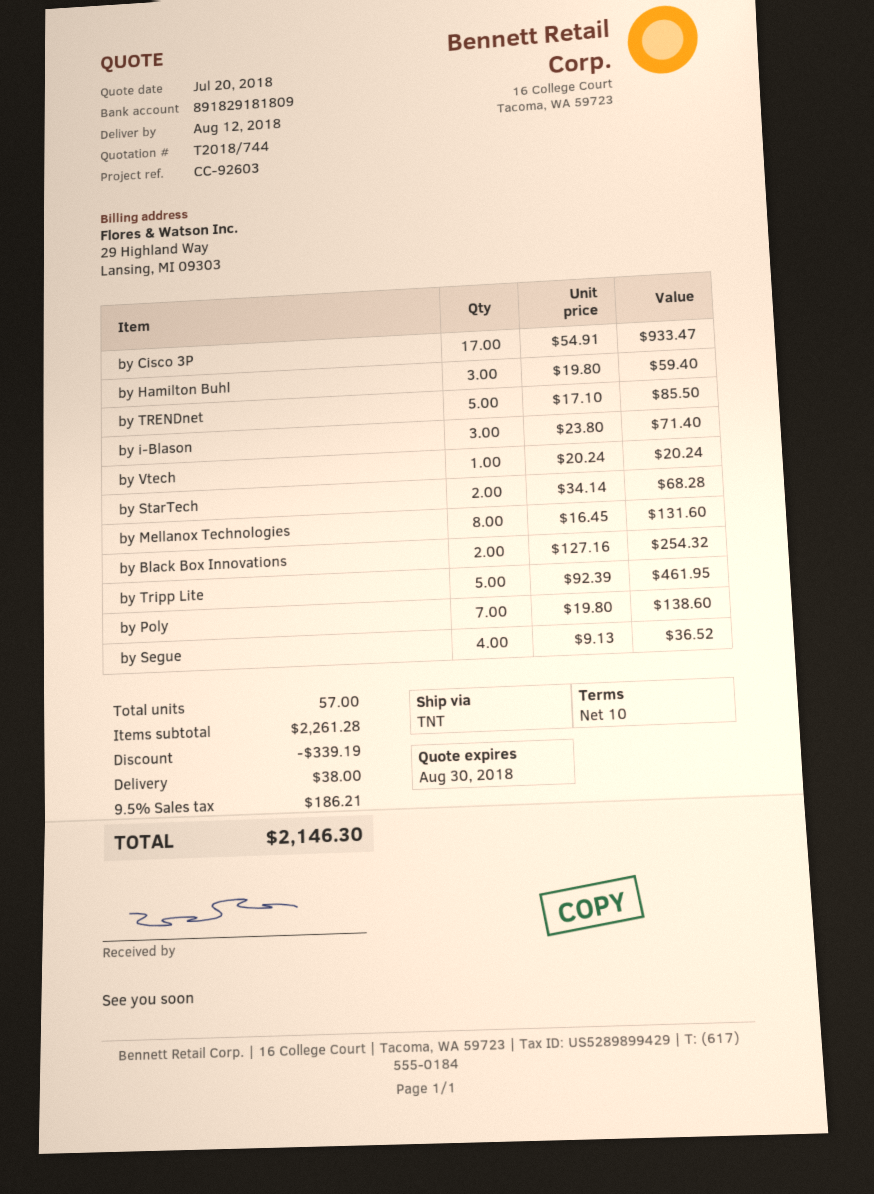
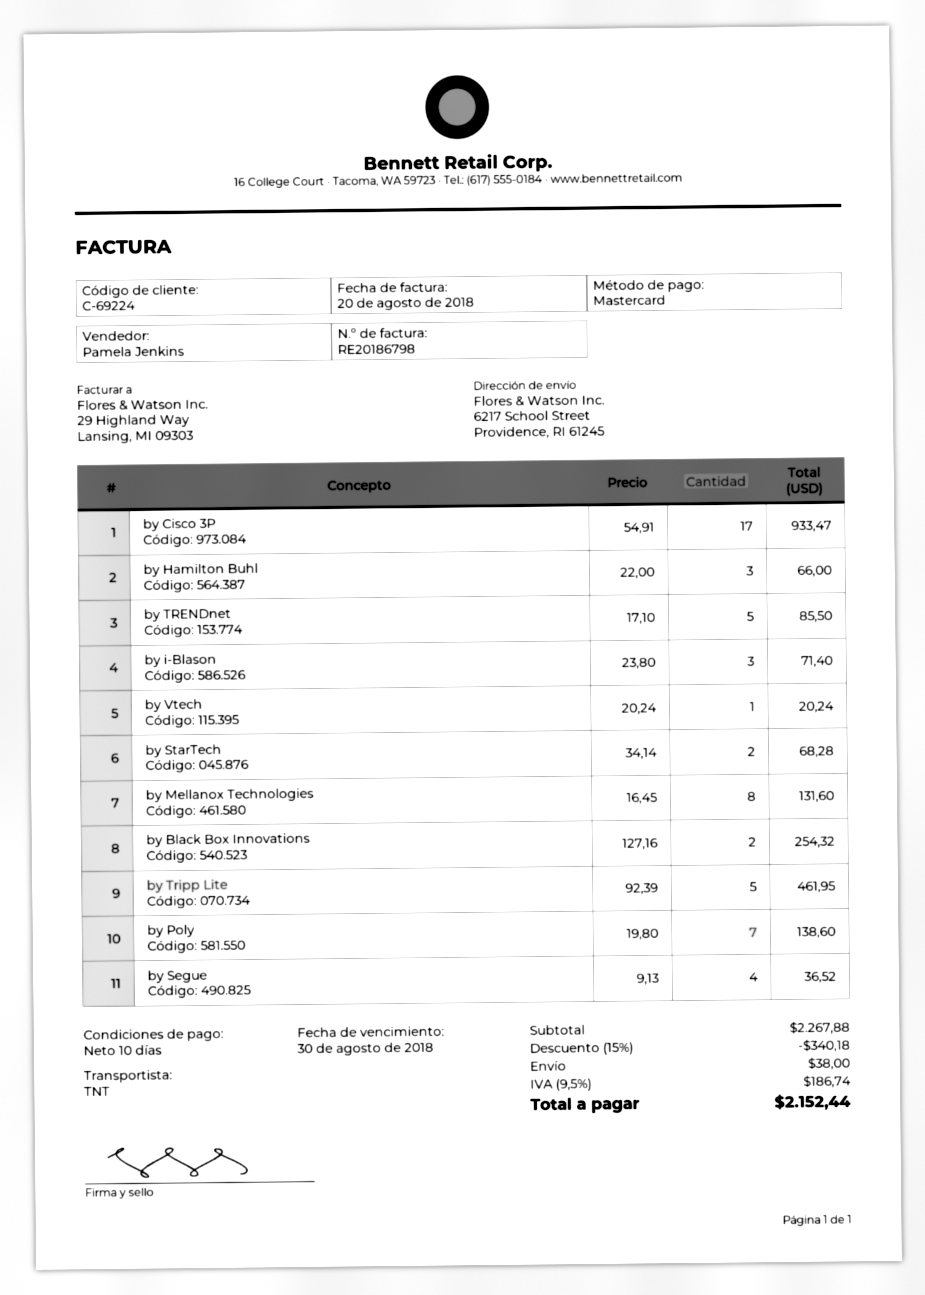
by Hamilton Buhl: 3 x 19.80 = 59.40 -> 3 x 22.00 = 66.00
subtotal: 2261.28 -> 2267.88
discount: 339.19 -> 340.18
tax: 9.5% = 186.21 -> 9.5% = 186.74
total: 2146.30 -> 2152.44

